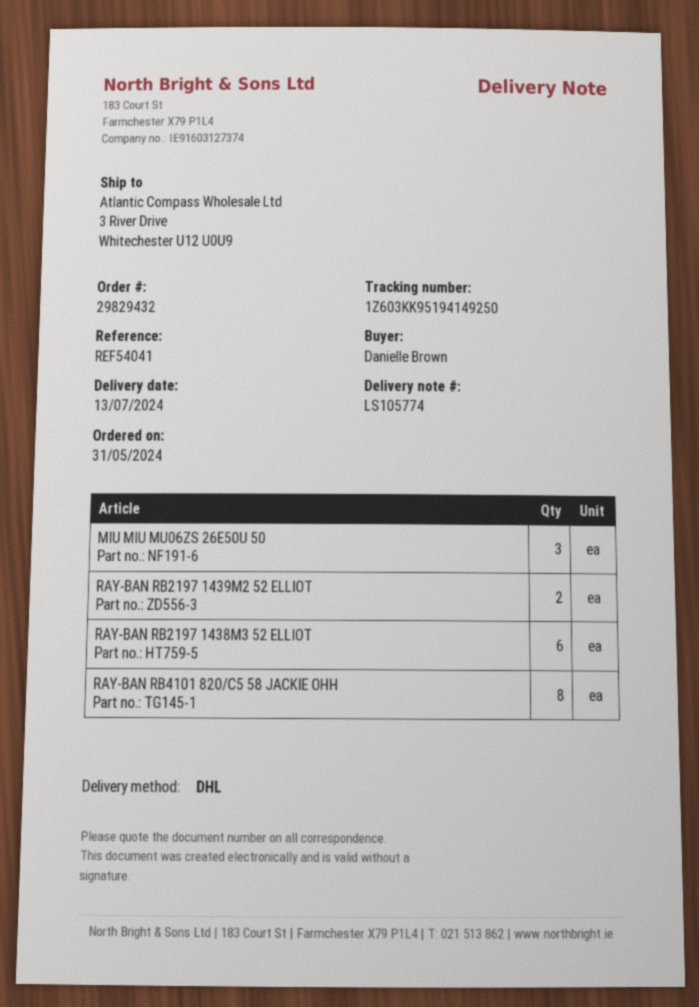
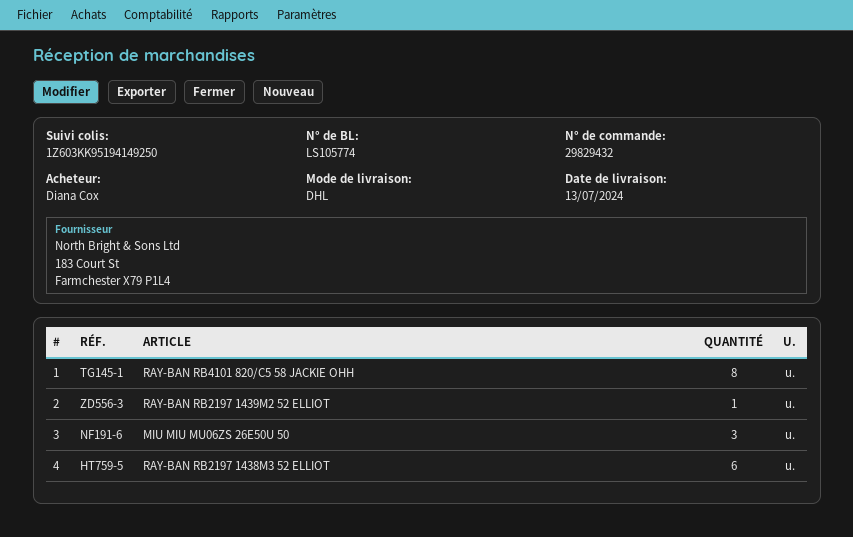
ordered by: Danielle Brown -> Diana Cox
RAY-BAN RB2197 1439M2 52 ELLIOT: 2 -> 1

